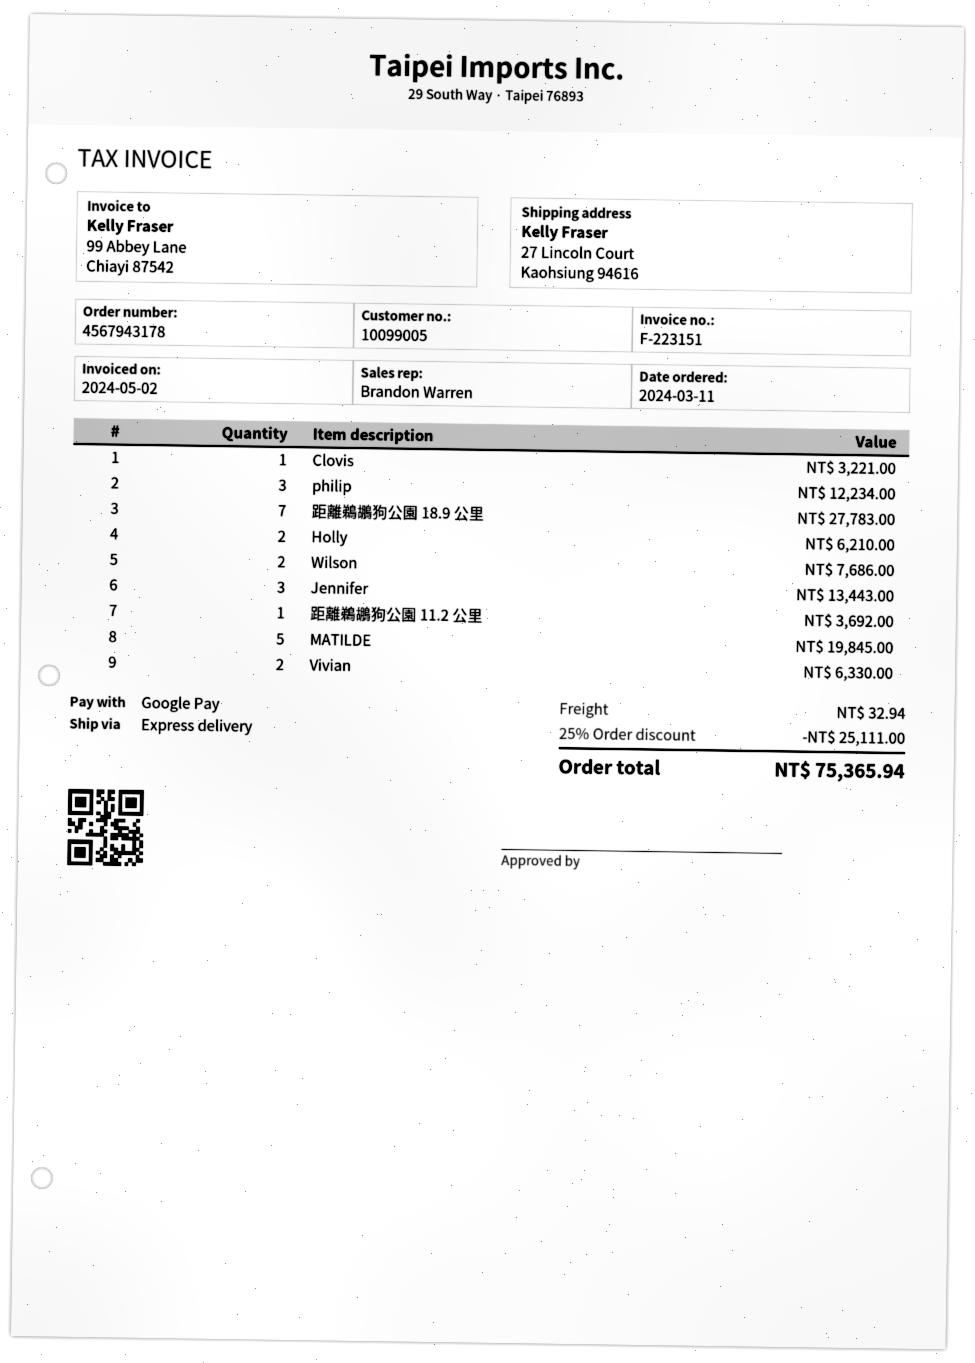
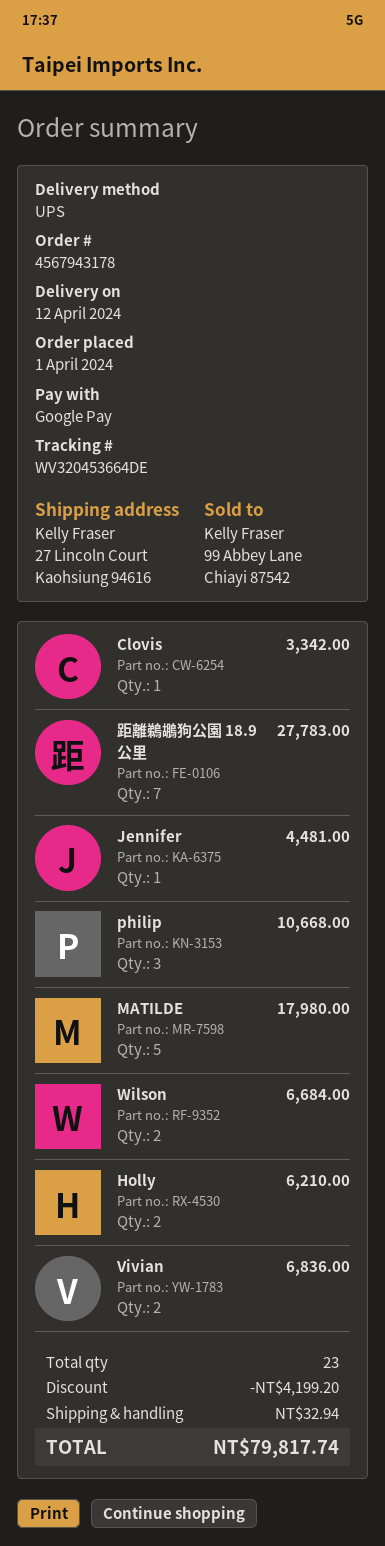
order date: 2024-03-11 -> 2024-04-01
shipping method: express -> UPS
Clovis: 1 for 3221.00 -> 1 for 3342.00
philip: 3 for 12234.00 -> 3 for 10668.00
Wilson: 2 for 7686.00 -> 2 for 6684.00
Jennifer: 3 for 13443.00 -> 1 for 4481.00
距離鵜鶘狗公園 11.2 公里: 1 for 3692.00 -> none
MATILDE: 5 for 19845.00 -> 5 for 17980.00
Vivian: 2 for 6330.00 -> 2 for 6836.00
discount: 25111.00 -> 4199.20
total: 75365.94 -> 79817.74

